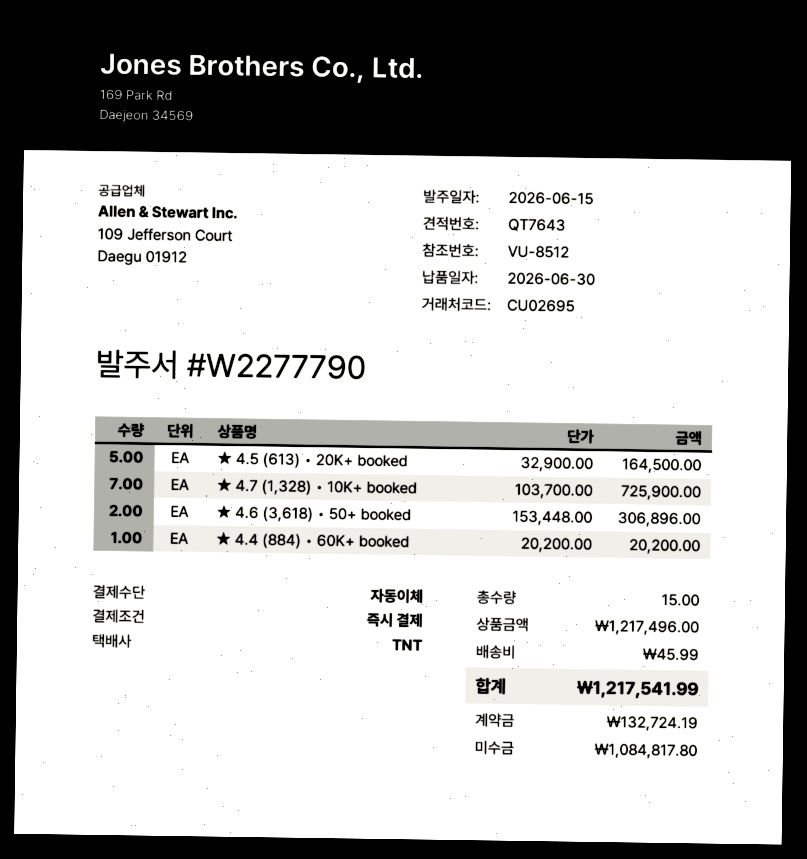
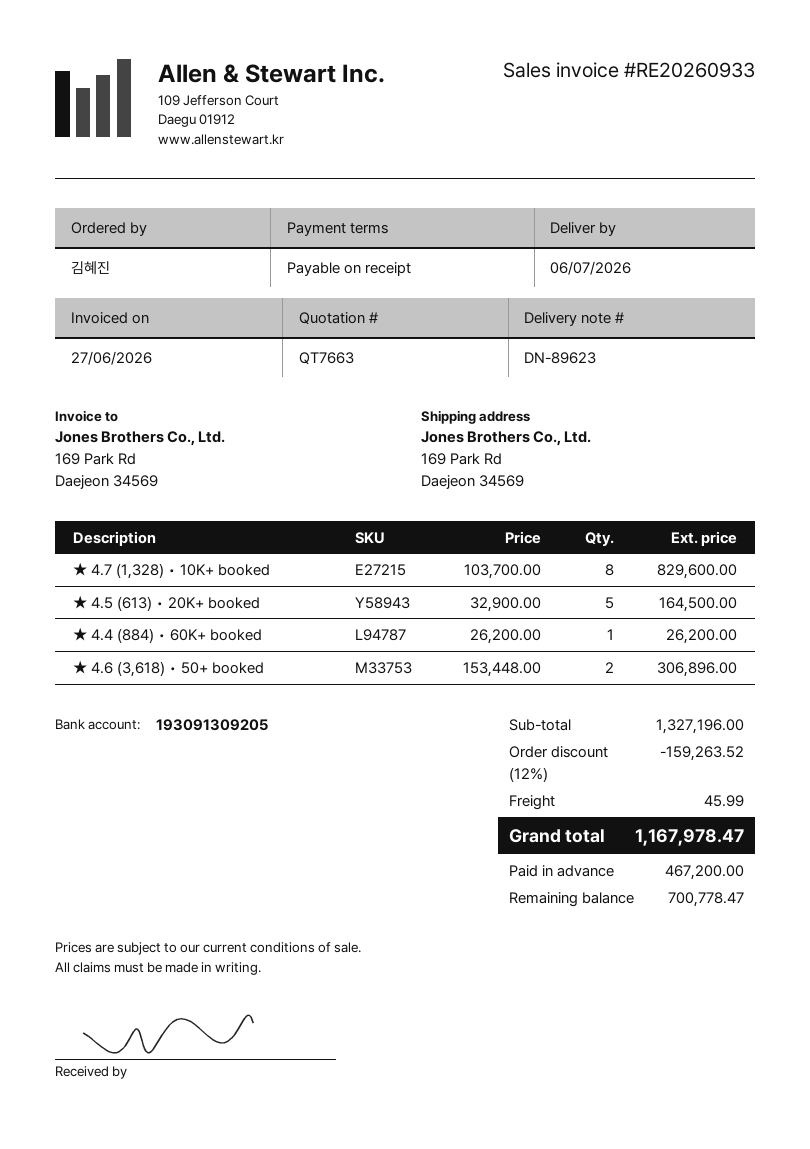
quote number: QT7643 -> QT7663
delivery date: 2026-06-30 -> 2026-07-06
★ 4.7 (1,328) • 10K+ booked: 7 x 103700.00 = 725900.00 -> 8 x 103700.00 = 829600.00
★ 4.4 (884) • 60K+ booked: 1 x 20200.00 = 20200.00 -> 1 x 26200.00 = 26200.00
subtotal: 1217496.00 -> 1327196.00
discount: none -> 12% = 159263.52
total: 1217541.99 -> 1167978.47
deposit: 132724.19 -> 467200.00
balance: 1084817.80 -> 700778.47

